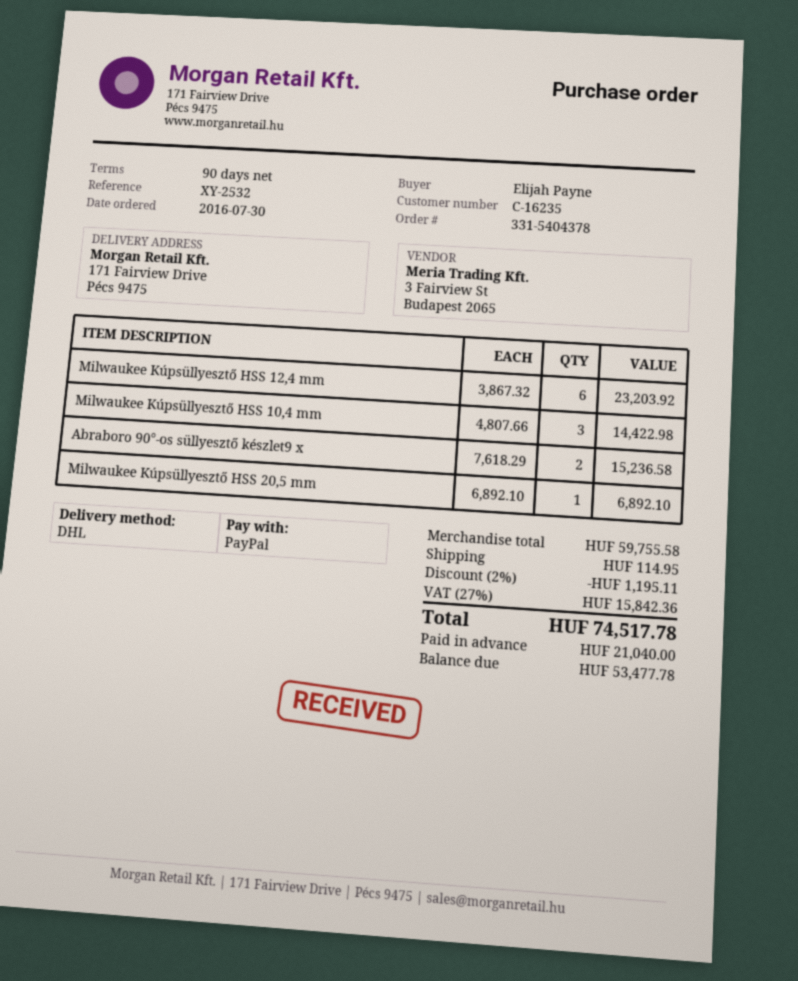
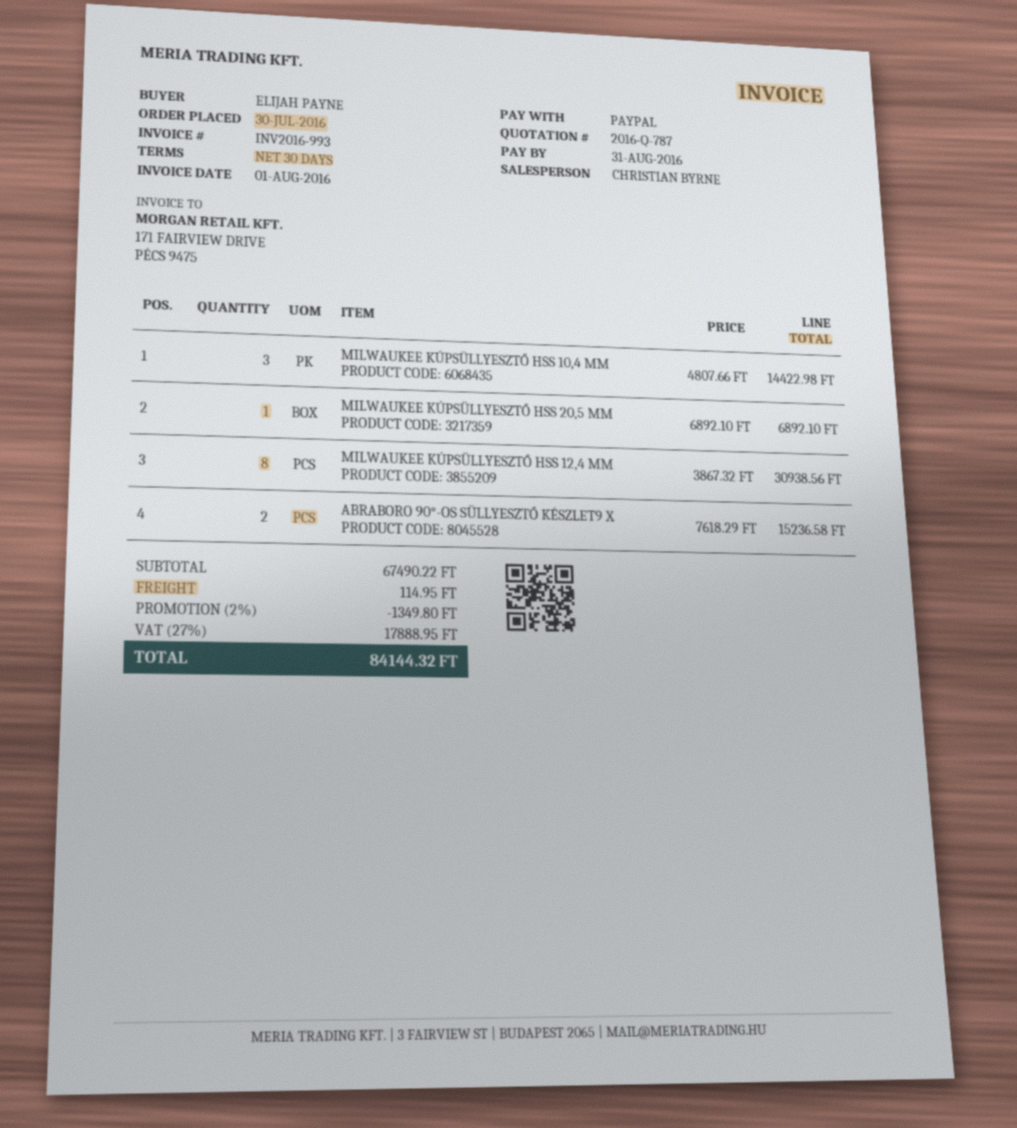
payment terms: 90 days -> 30 days
Milwaukee Kúpsüllyesztő HSS 12,4 mm: 6 x 3867.32 = 23203.92 -> 8 x 3867.32 = 30938.56
subtotal: 59755.58 -> 67490.22
discount: 2% = 1195.11 -> 2% = 1349.80
tax: 27% = 15842.36 -> 27% = 17888.95
total: 74517.78 -> 84144.32

